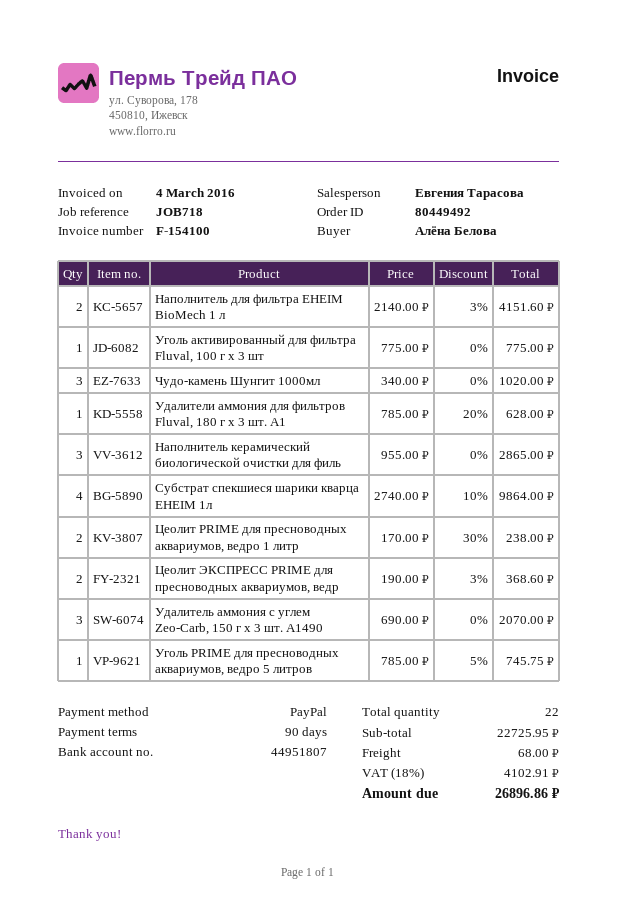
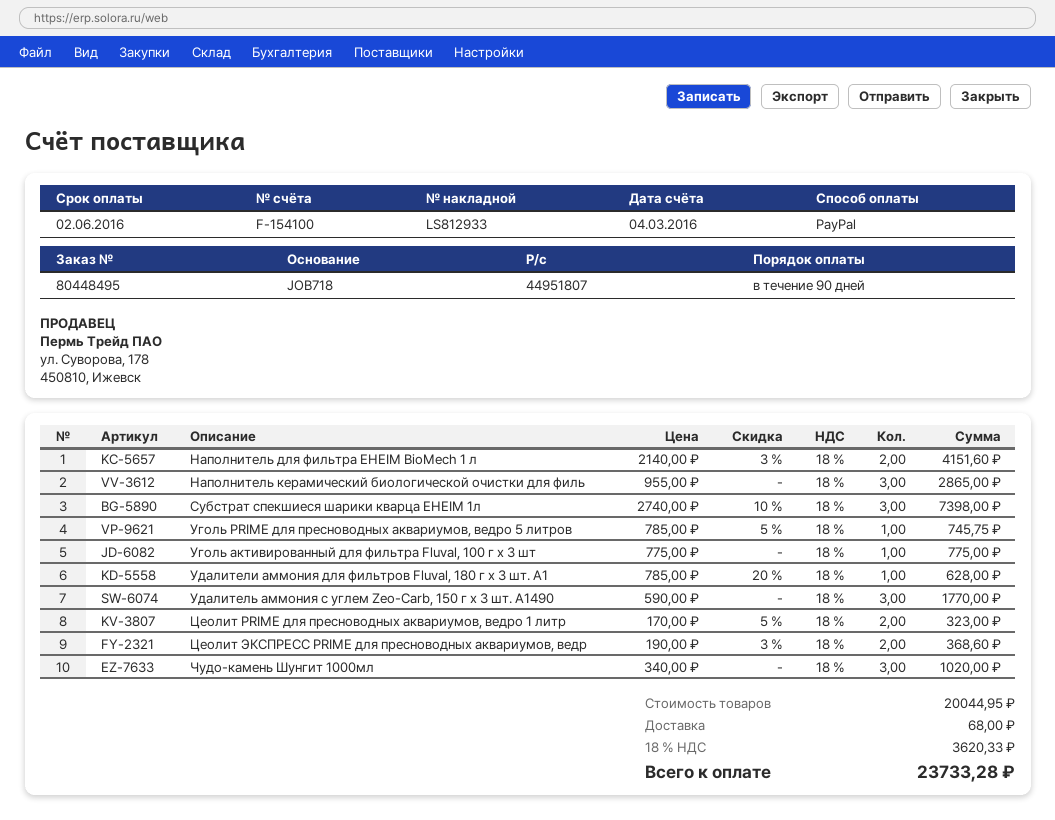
order number: 80449492 -> 80448495
Субстрат спекшиеся шарики кварца EHEIM 1л: 4 x 2740.00 - 10% = 9864.00 -> 3 x 2740.00 - 10% = 7398.00
Цеолит PRIME для пресноводных аквариумов, ведро 1 литр: 2 x 170.00 - 30% = 238.00 -> 2 x 170.00 - 5% = 323.00
Удалитель аммония с углем Zeo-Carb, 150 г х 3 шт. A1490: 3 x 690.00 = 2070.00 -> 3 x 590.00 = 1770.00
subtotal: 22725.95 -> 20044.95
tax: 18% = 4102.91 -> 18% = 3620.33
total: 26896.86 -> 23733.28

